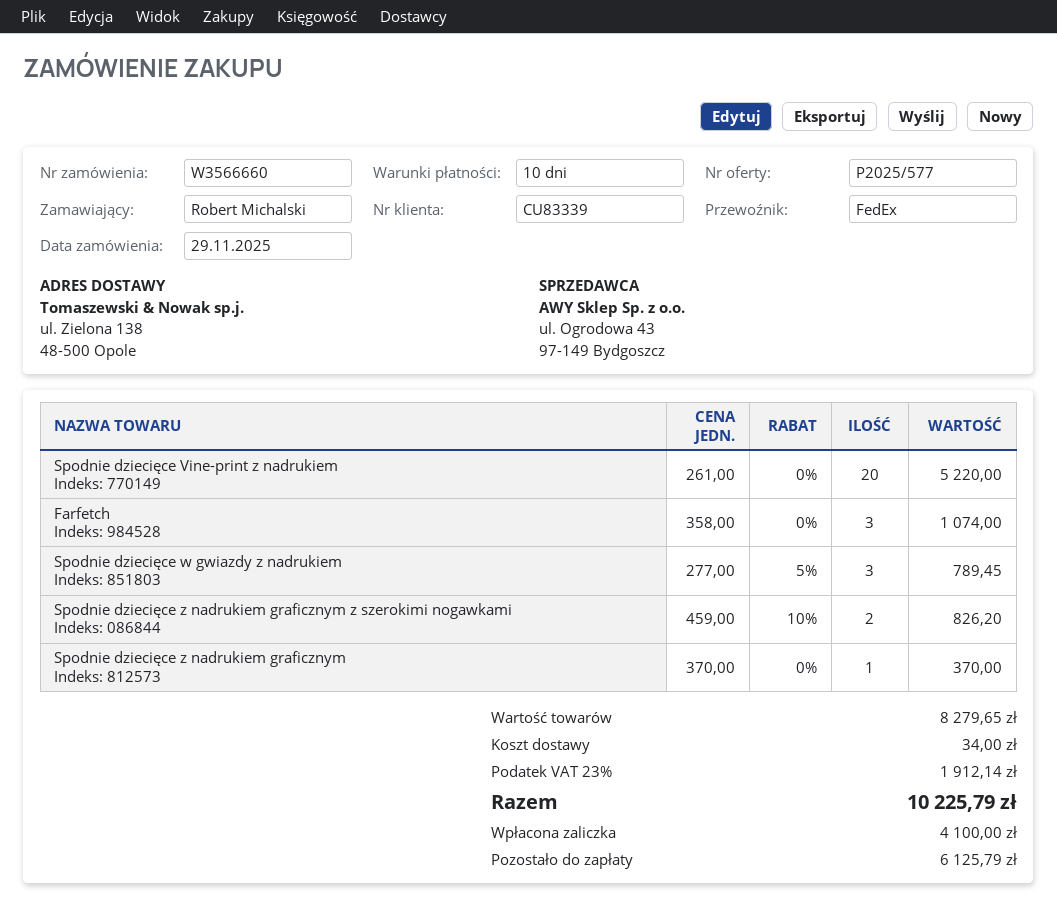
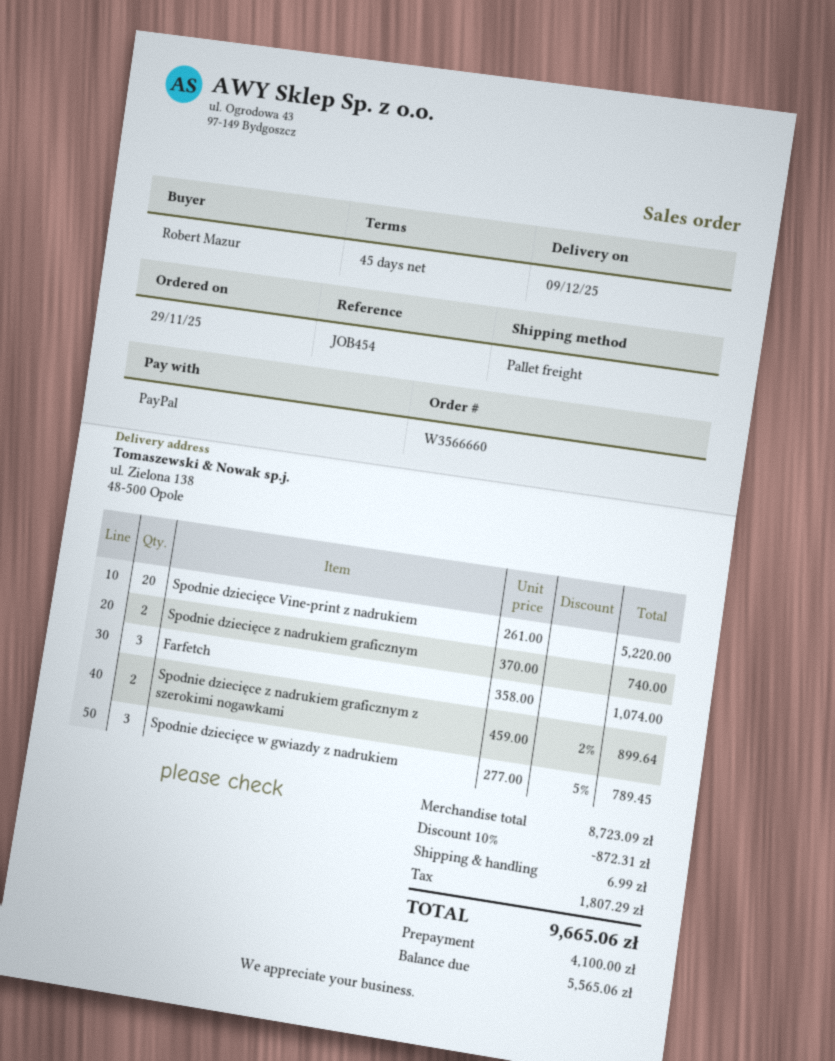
payment terms: 10 days -> 45 days
ordered by: Robert Michalski -> Robert Mazur
shipping method: FedEx -> pallet freight
Spodnie dziecięce z nadrukiem graficznym z szerokimi nogawkami: 2 x 459.00 - 10% = 826.20 -> 2 x 459.00 - 2% = 899.64
Spodnie dziecięce z nadrukiem graficznym: 1 x 370.00 = 370.00 -> 2 x 370.00 = 740.00
subtotal: 8279.65 -> 8723.09
discount: none -> 10% = 872.31
shipping: 34.00 -> 6.99
tax: 1912.14 -> 1807.29
total: 10225.79 -> 9665.06
balance: 6125.79 -> 5565.06

